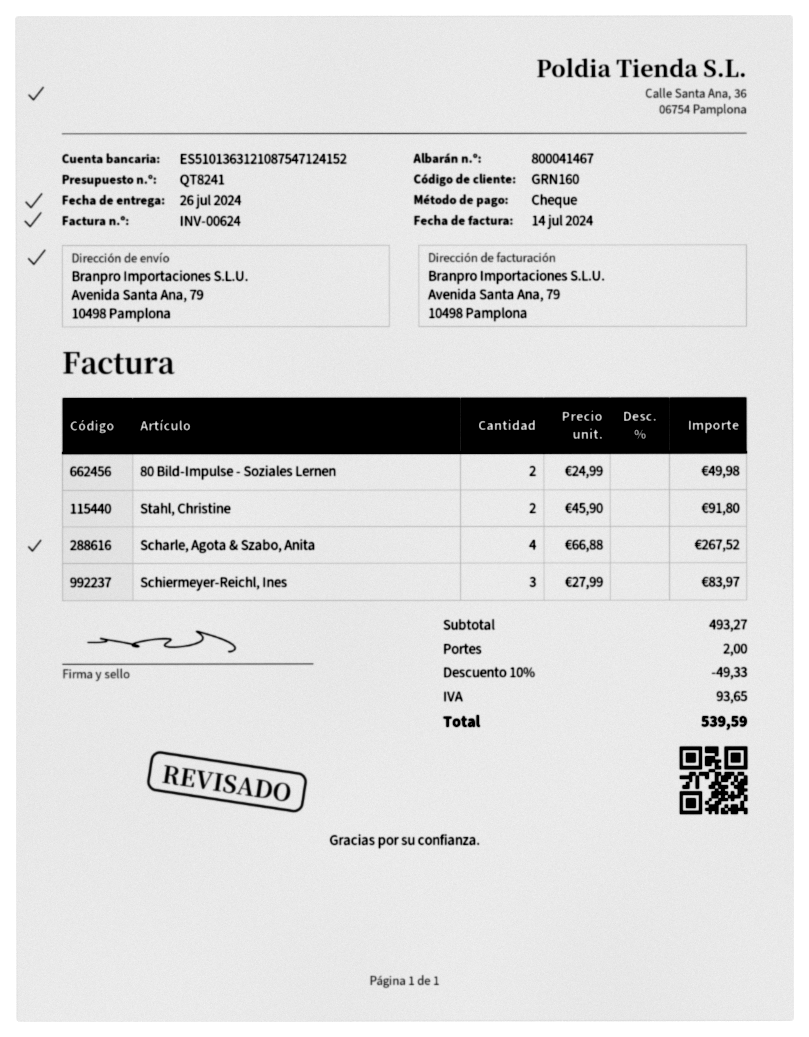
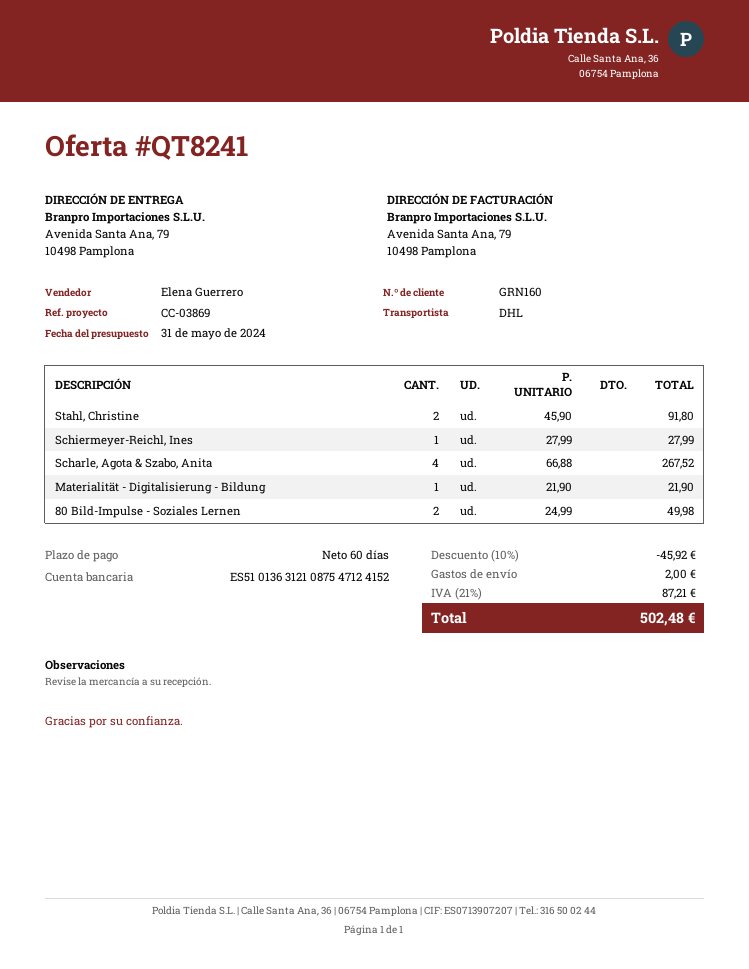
Schiermeyer-Reichl, Ines: 3 x 27.99 = 83.97 -> 1 x 27.99 = 27.99
Materialität - Digitalisierung - Bildung: none -> 1 x 21.90 = 21.90
discount: 10% = 49.33 -> 10% = 45.92
tax: 93.65 -> 87.21
total: 539.59 -> 502.48

